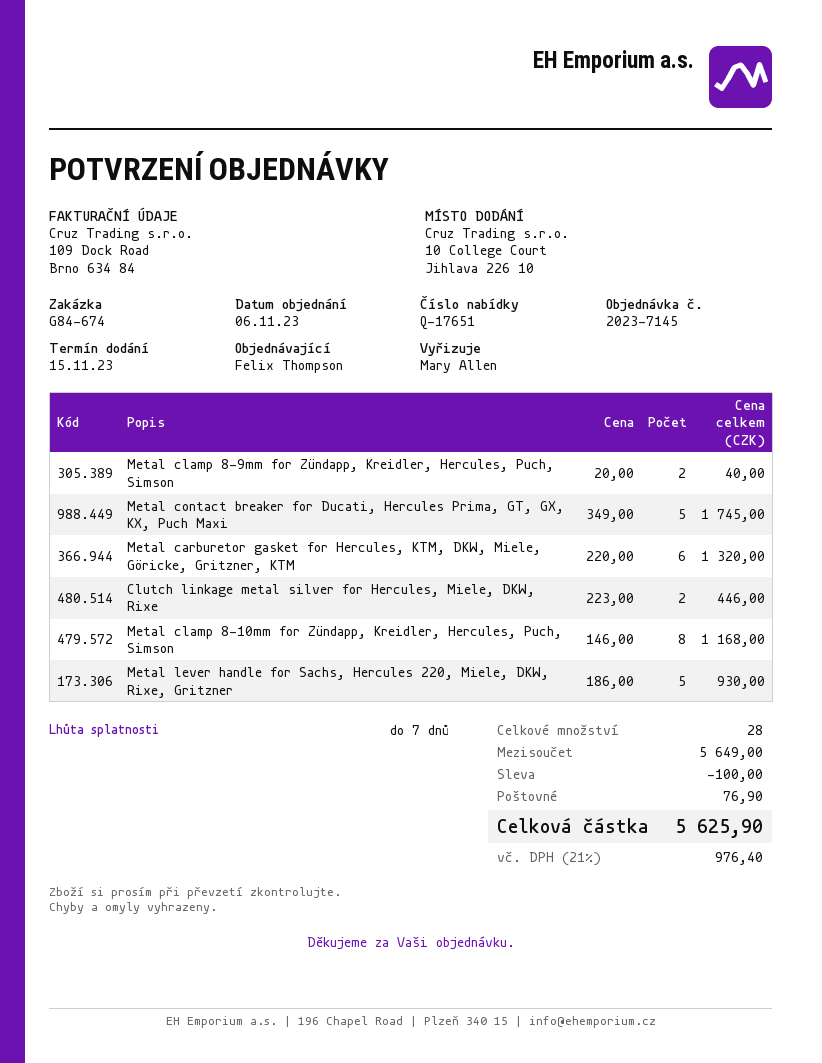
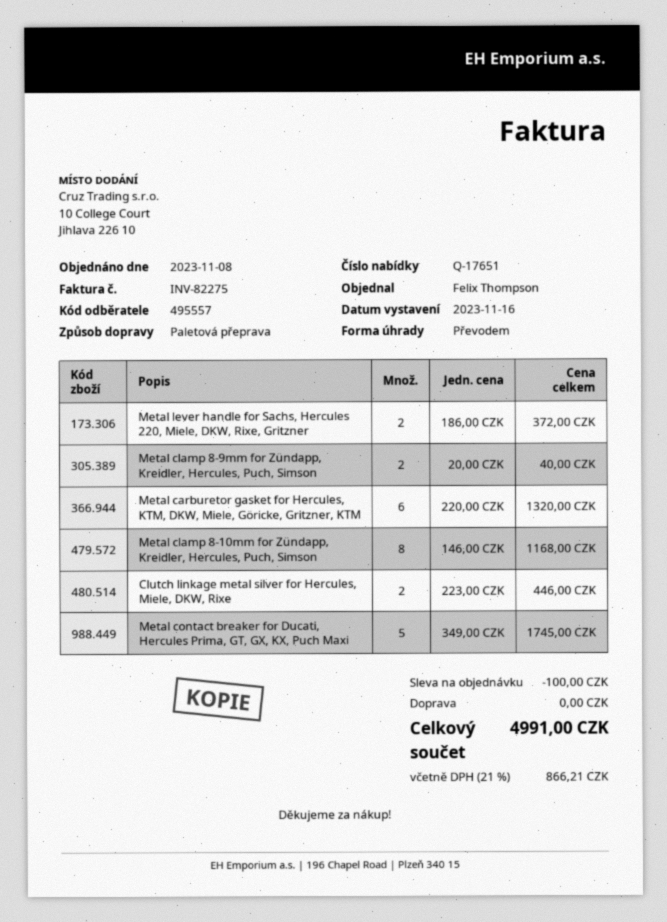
order date: 2023-11-06 -> 2023-11-08
Metal lever handle for Sachs, Hercules 220, Miele, DKW, Rixe, Gritzner: 5 x 186.00 = 930.00 -> 2 x 186.00 = 372.00
shipping: 76.90 -> 0.00
tax: 21% = 976.40 -> 21% = 866.21
total: 5625.90 -> 4991.00

